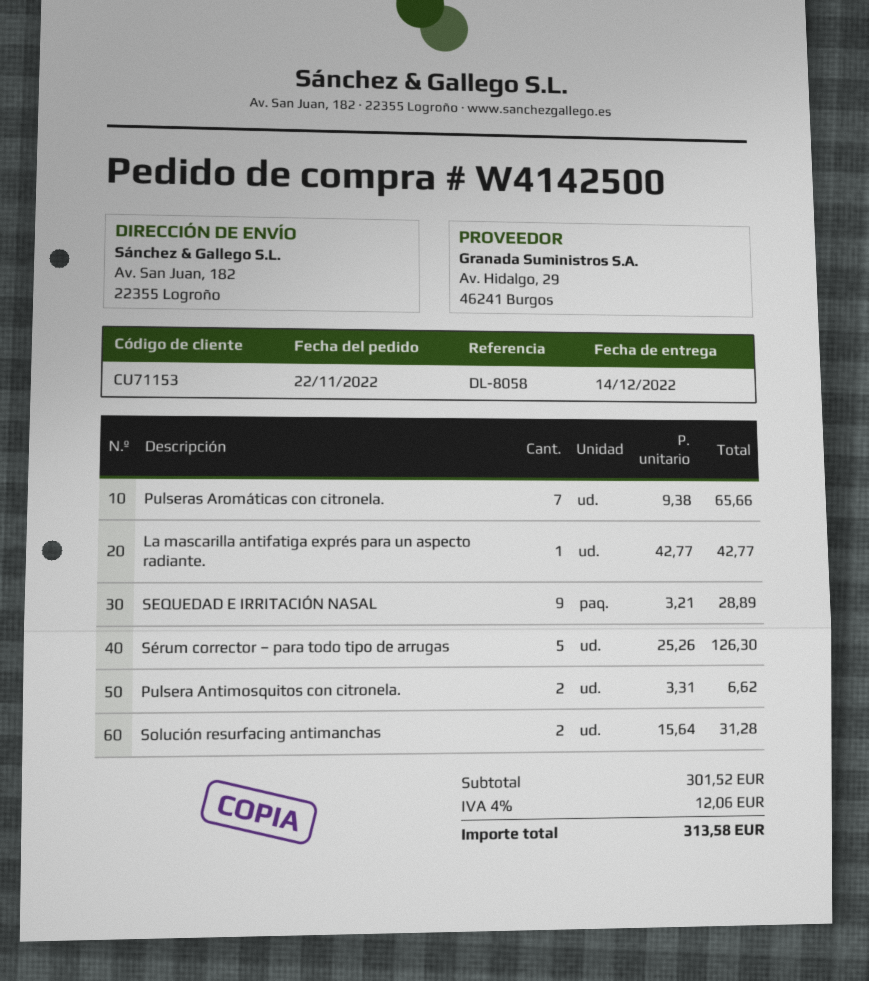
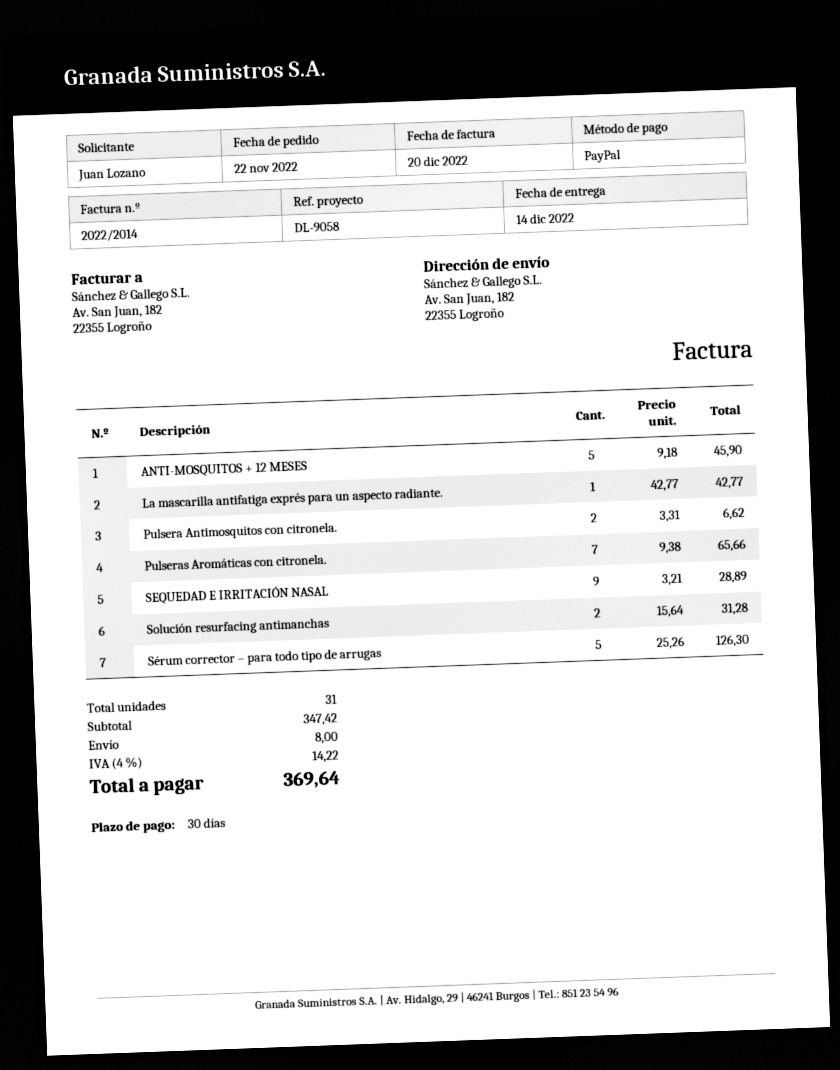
reference: DL-8058 -> DL-9058
ANTI-MOSQUITOS + 12 MESES: none -> 5 x 9.18 = 45.90
subtotal: 301.52 -> 347.42
shipping: none -> 8.00
tax: 4% = 12.06 -> 4% = 14.22
total: 313.58 -> 369.64

